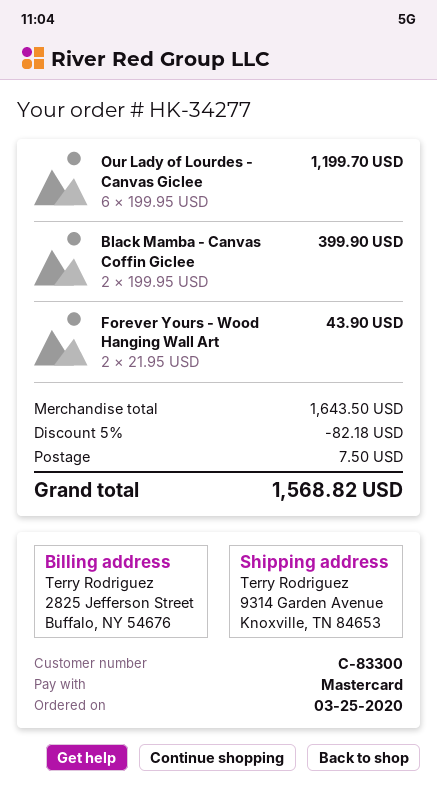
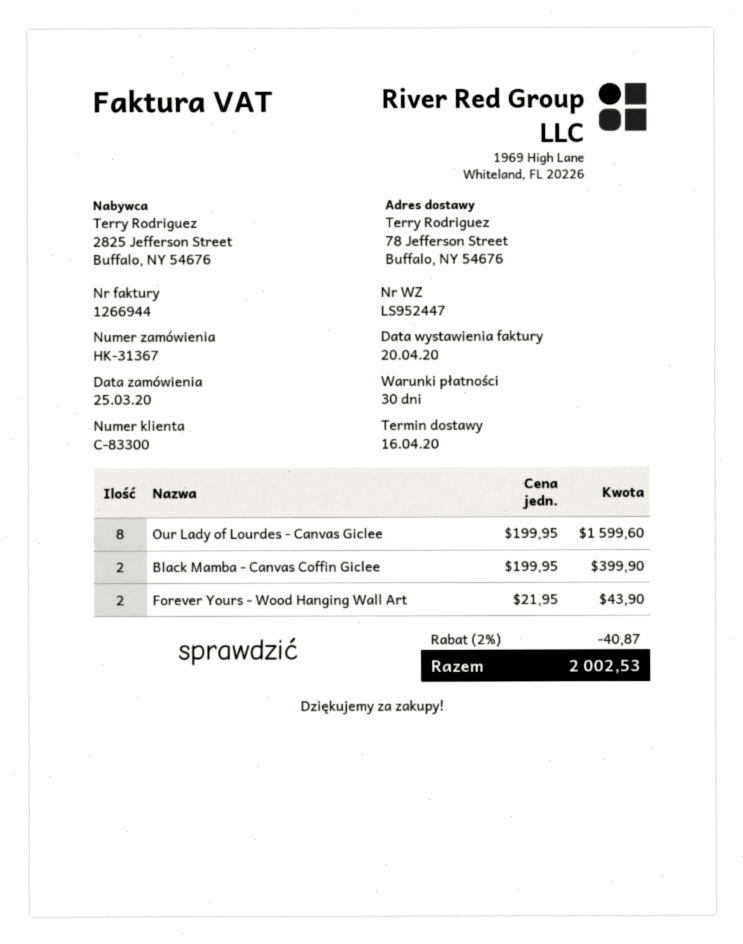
order number: HK-34277 -> HK-31367
ship to: 9314 Garden Avenue, Knoxville, TN 84653 -> 78 Jefferson Street, Buffalo, NY 54676
Our Lady of Lourdes - Canvas Giclee: 6 x 199.95 = 1199.70 -> 8 x 199.95 = 1599.60
discount: 5% = 82.18 -> 2% = 40.87
shipping: 7.50 -> none
total: 1568.82 -> 2002.53

